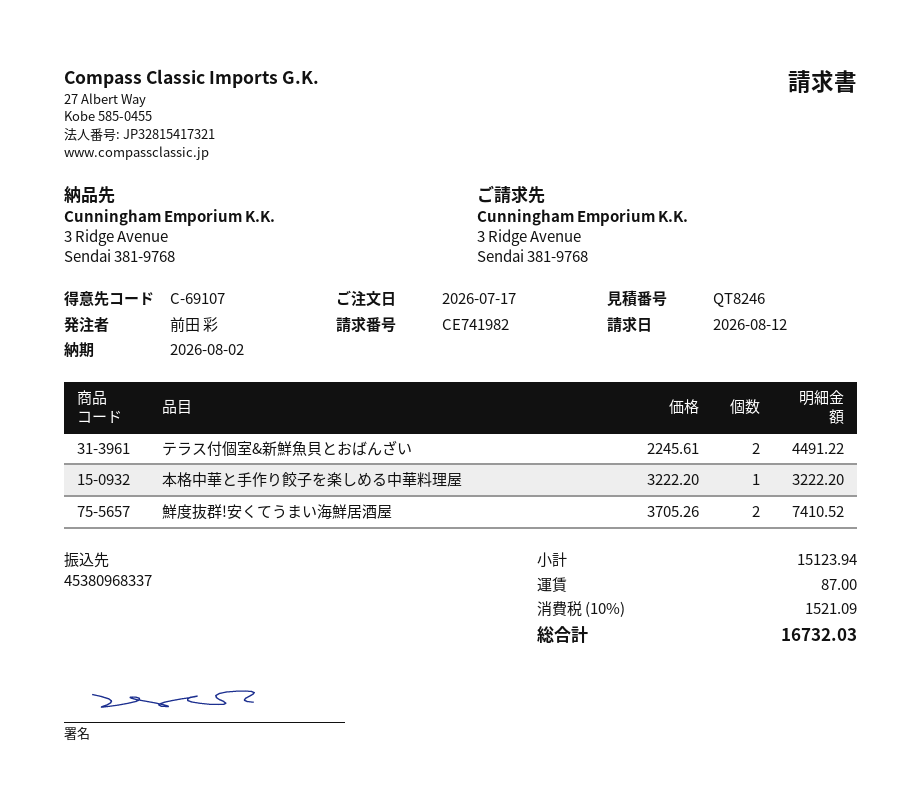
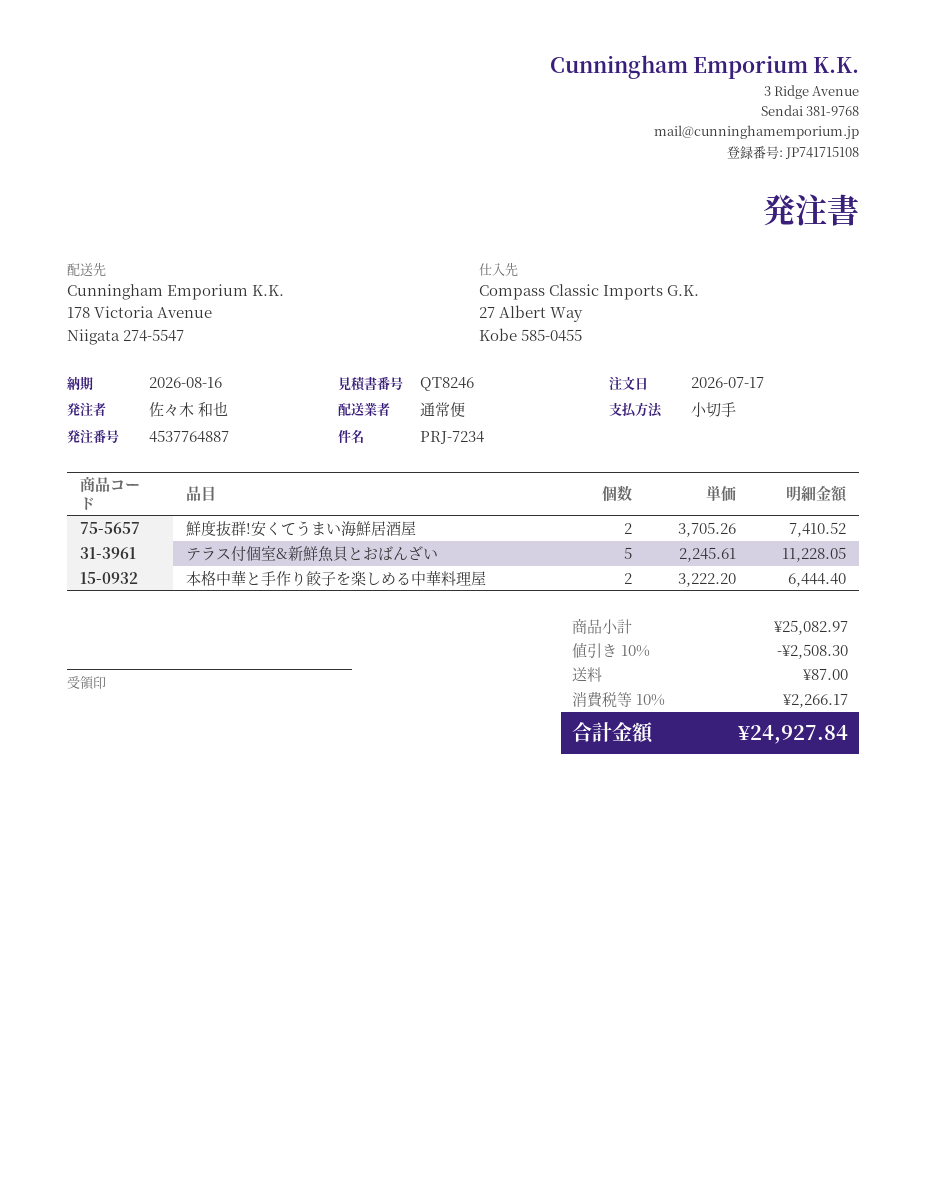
delivery date: 2026-08-02 -> 2026-08-16
ordered by: 前田 彩 -> 佐々木 和也
ship to: 3 Ridge Avenue, Sendai 381-9768 -> 178 Victoria Avenue, Niigata 274-5547
テラス付個室&新鮮魚貝とおばんざい: 2 x 2245.61 = 4491.22 -> 5 x 2245.61 = 11228.05
本格中華と手作り餃子を楽しめる中華料理屋: 1 x 3222.20 = 3222.20 -> 2 x 3222.20 = 6444.40
subtotal: 15123.94 -> 25082.97
discount: none -> 10% = 2508.30
tax: 10% = 1521.09 -> 10% = 2266.17
total: 16732.03 -> 24927.84

